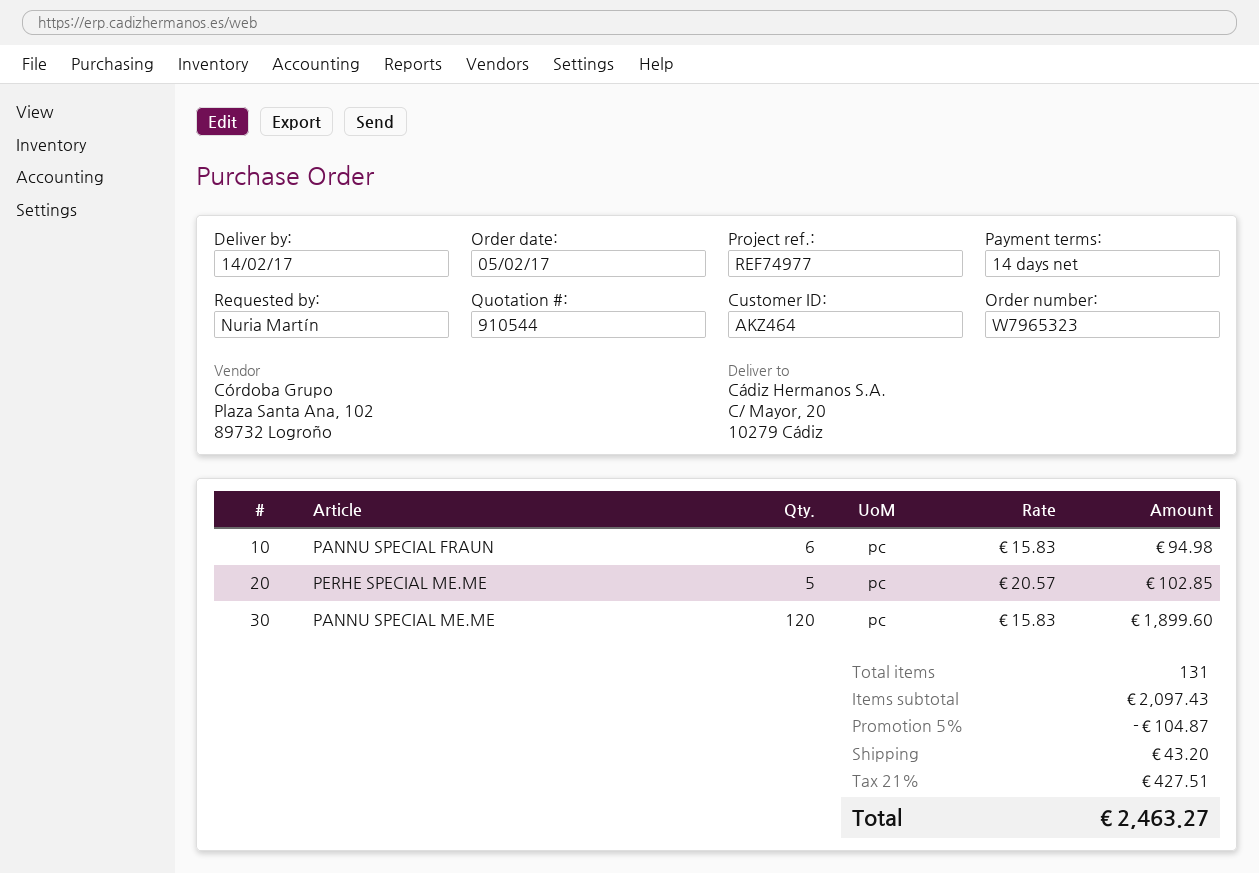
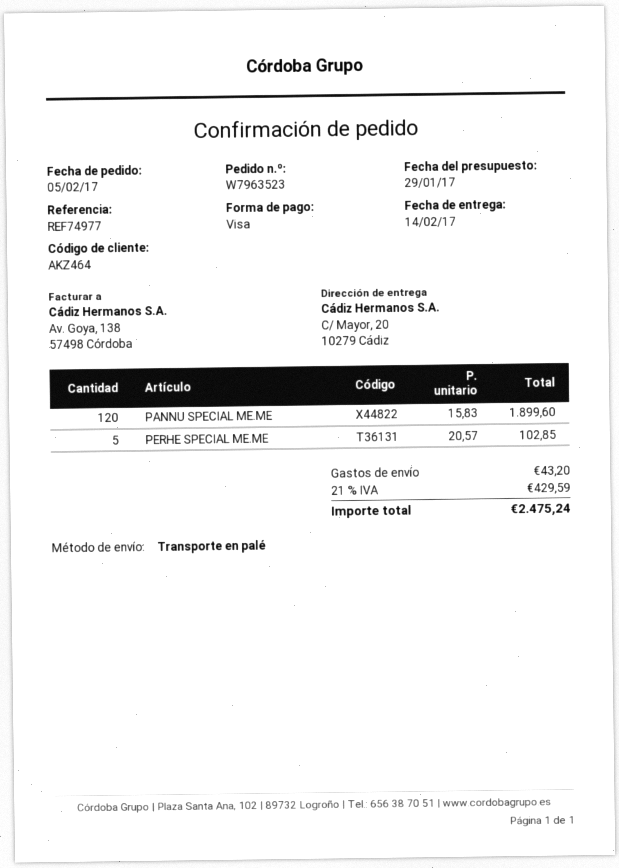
order number: W7965323 -> W7963523
PANNU SPECIAL FRAUN: 6 x 15.83 = 94.98 -> none
discount: 5% = 104.87 -> none
tax: 21% = 427.51 -> 21% = 429.59
total: 2463.27 -> 2475.24

